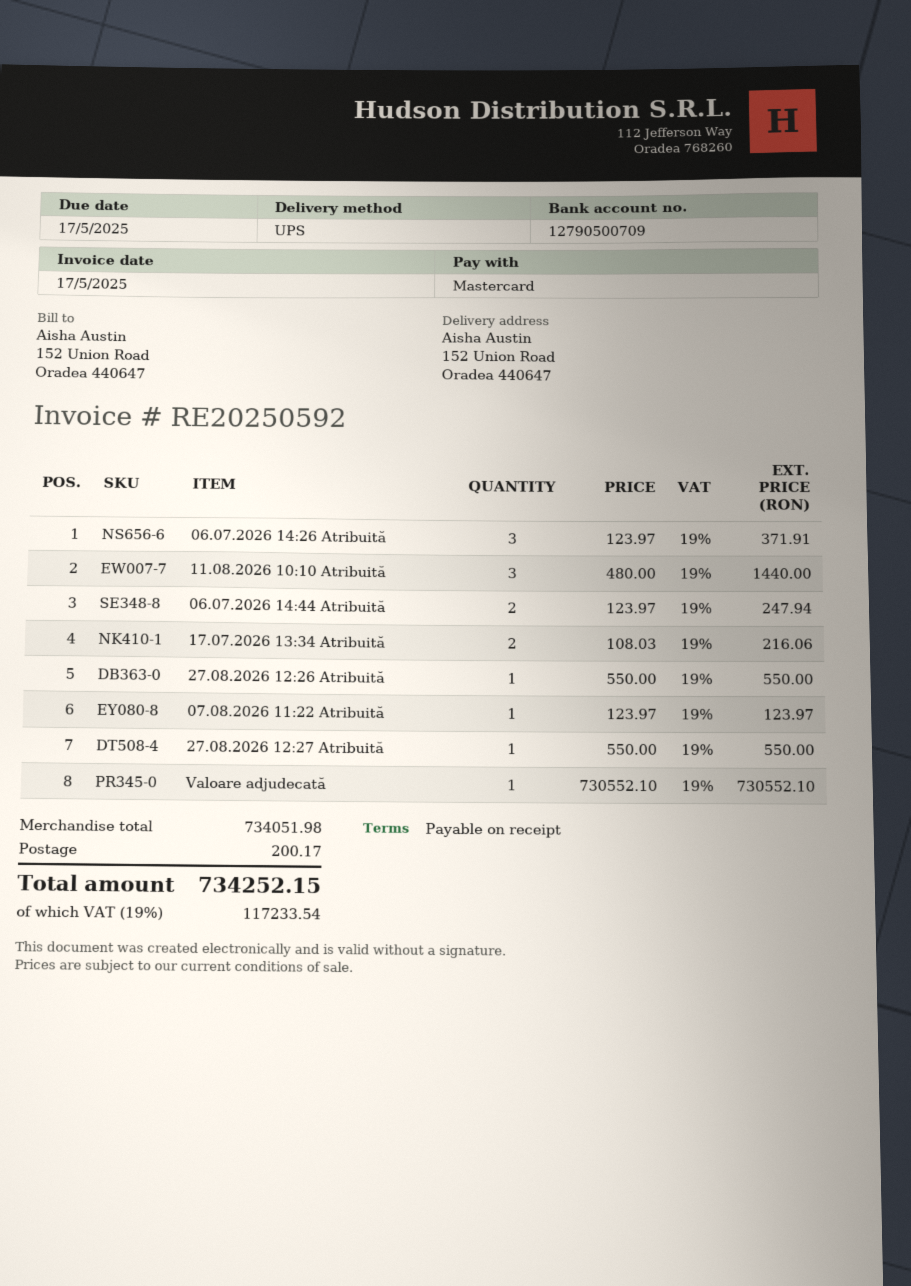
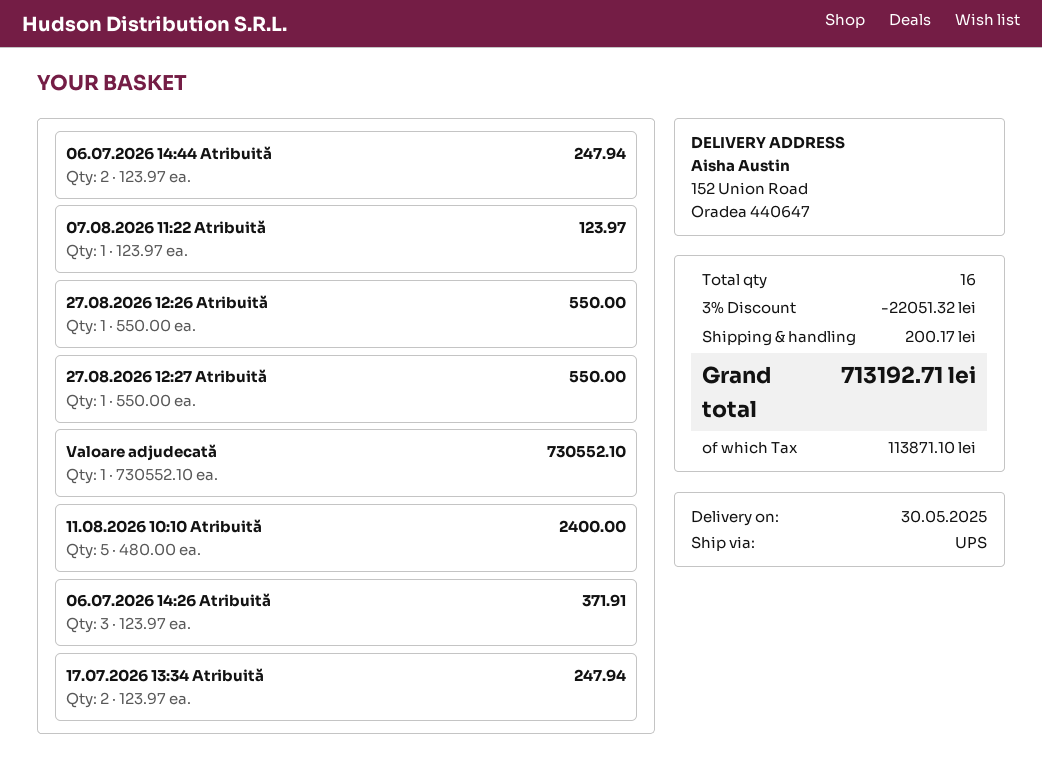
11.08.2026 10:10 Atribuită: 3 x 480.00 = 1440.00 -> 5 x 480.00 = 2400.00
17.07.2026 13:34 Atribuită: 2 x 108.03 = 216.06 -> 2 x 123.97 = 247.94
discount: none -> 3% = 22051.32
tax: 117233.54 -> 113871.10
total: 734252.15 -> 713192.71

